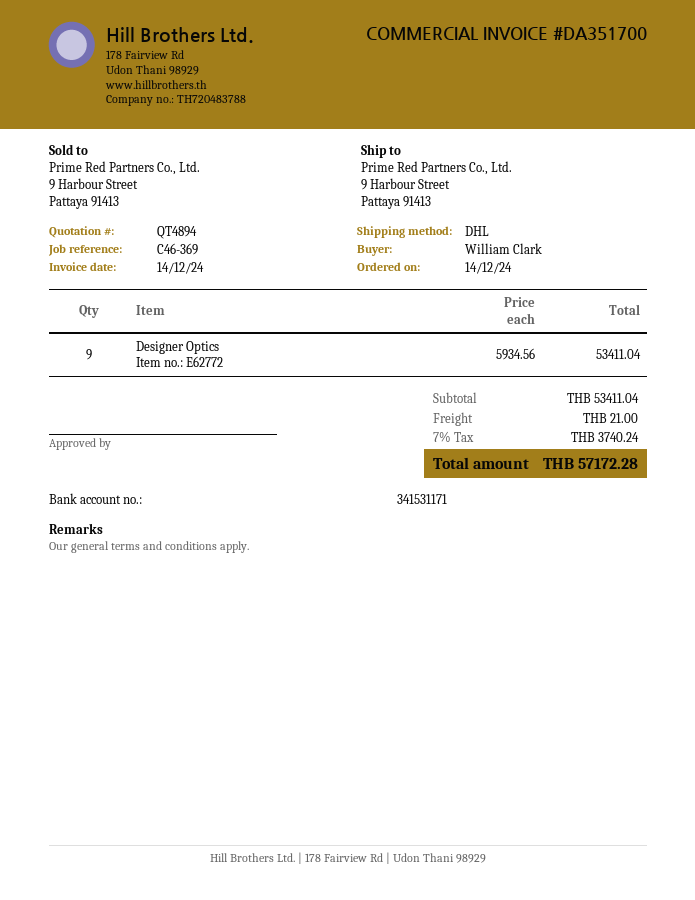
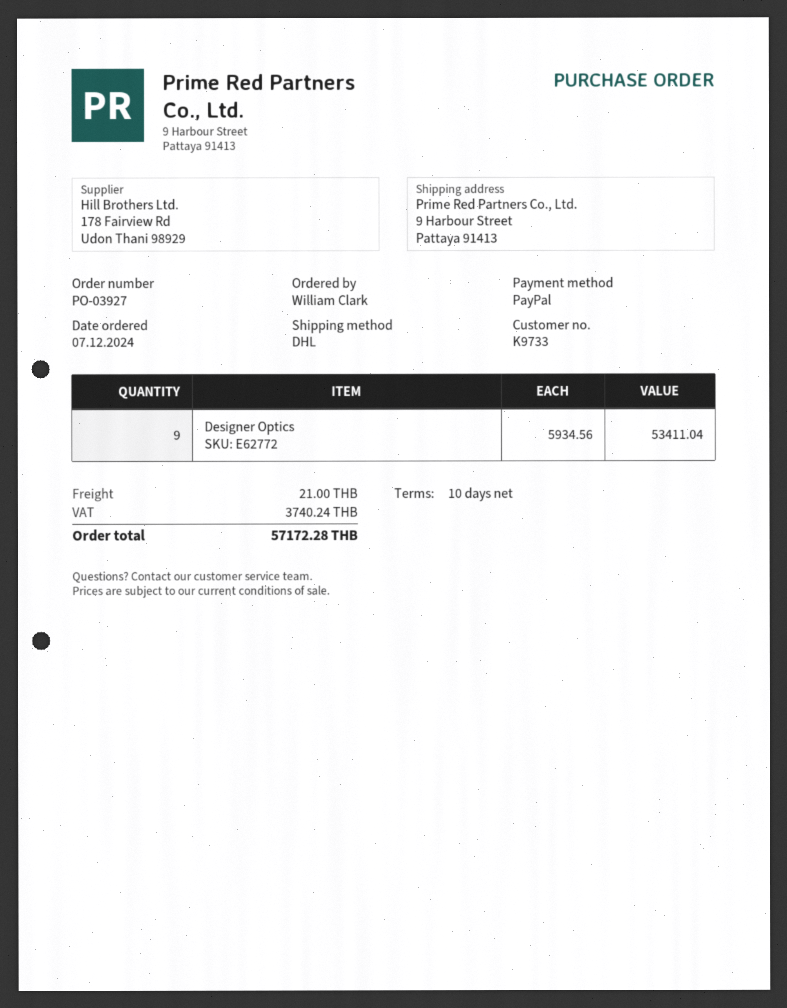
order date: 2024-12-14 -> 2024-12-07

